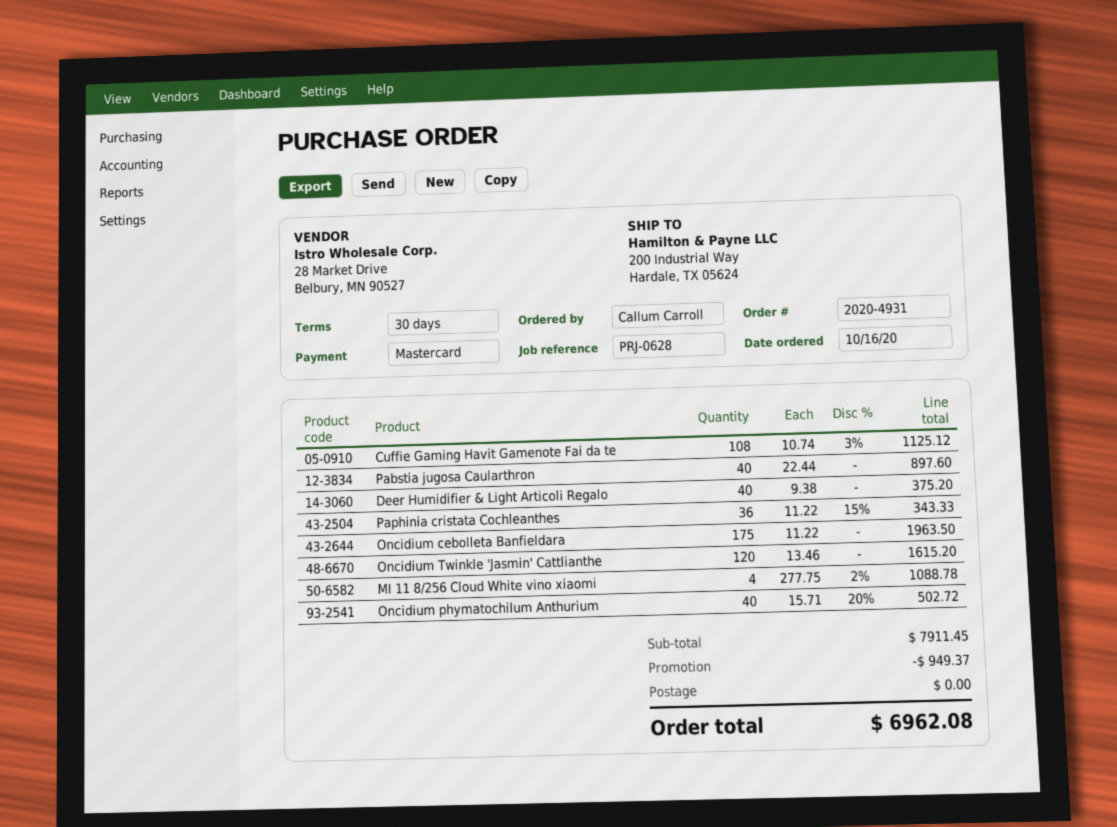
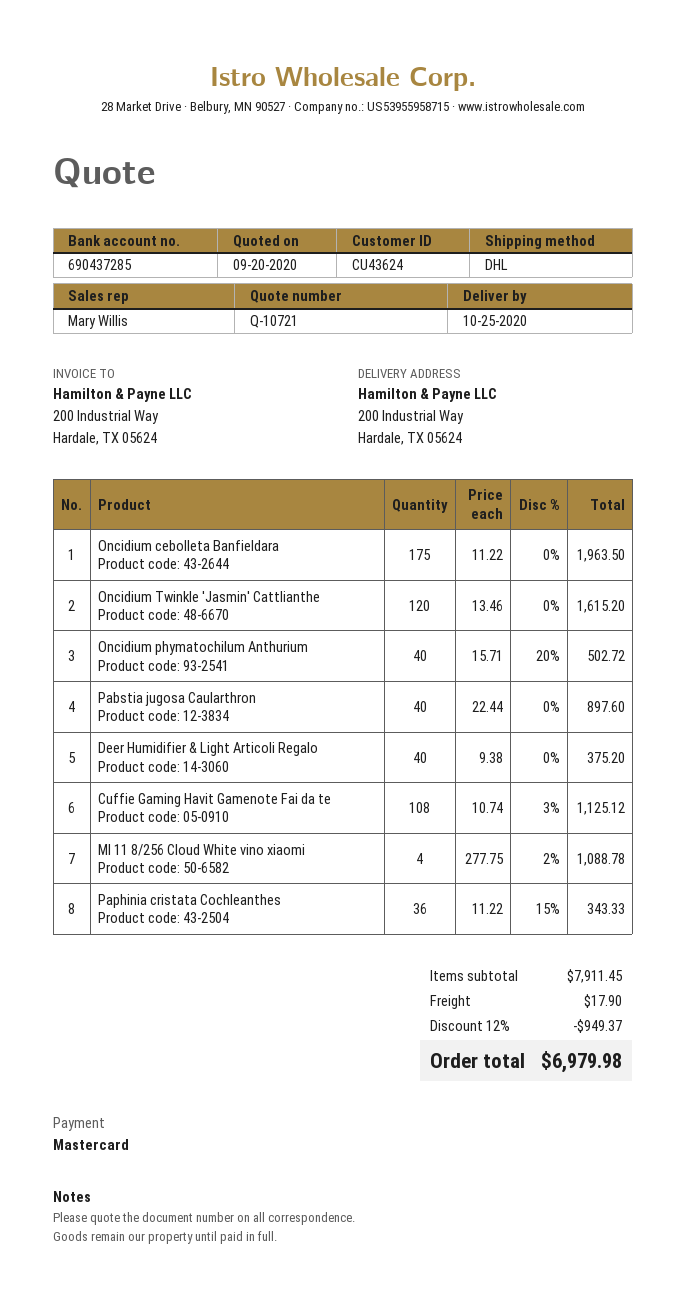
shipping: 0.00 -> 17.90
total: 6962.08 -> 6979.98

